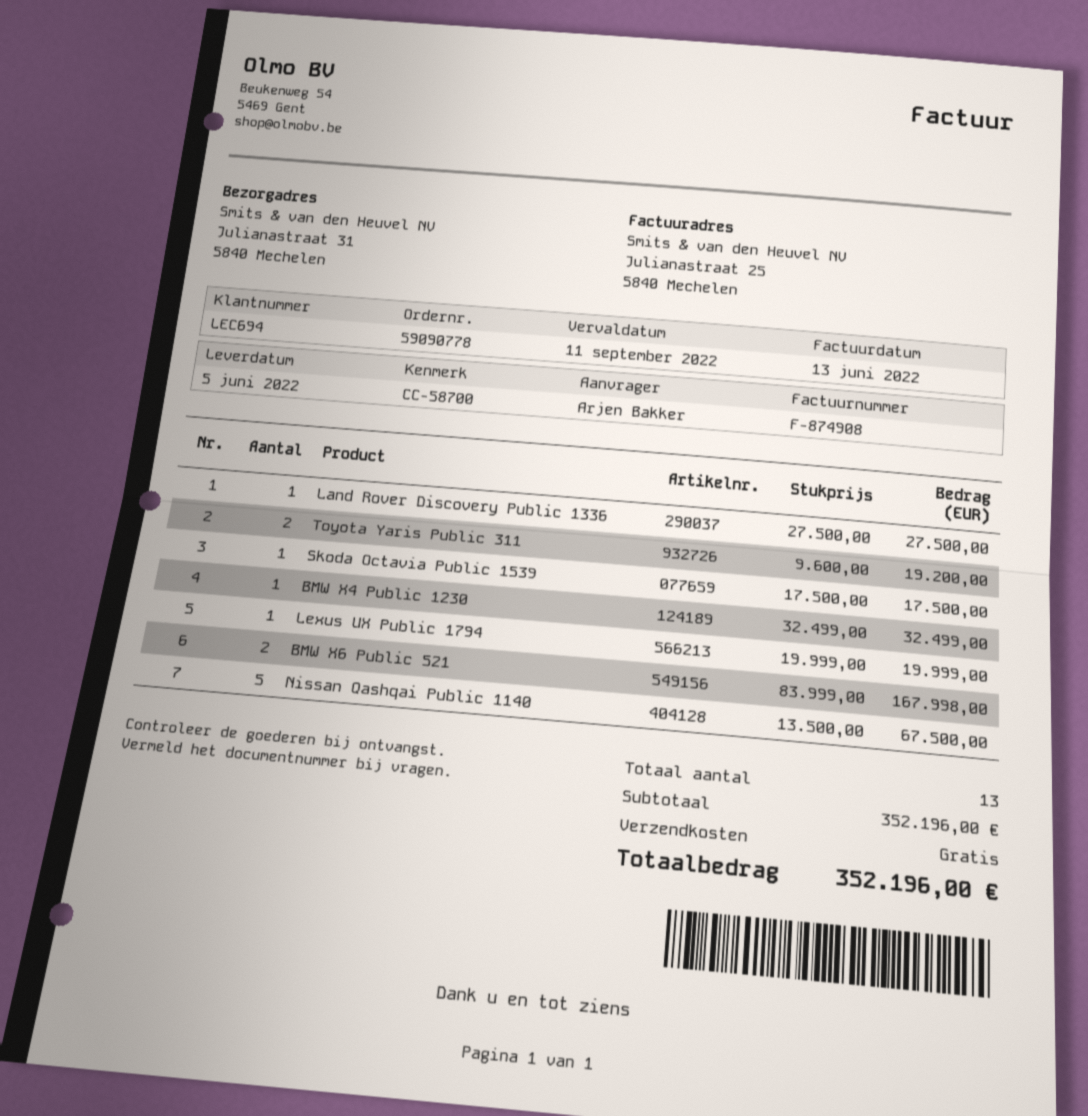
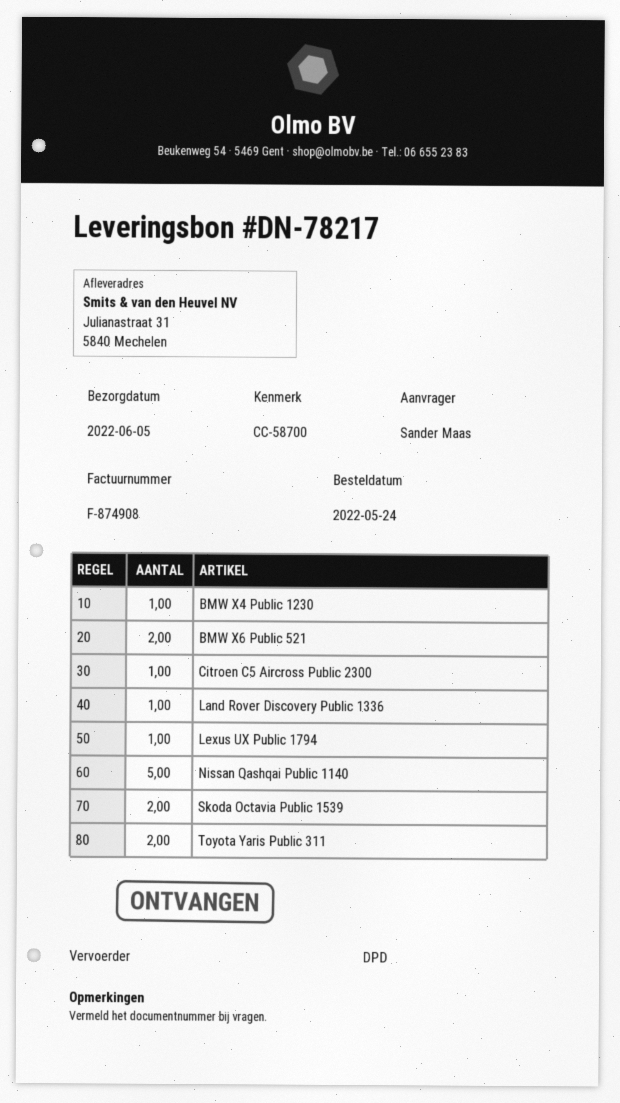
ordered by: Arjen Bakker -> Sander Maas
Skoda Octavia Public 1539: 1 -> 2
Citroen C5 Aircross Public 2300: none -> 1

